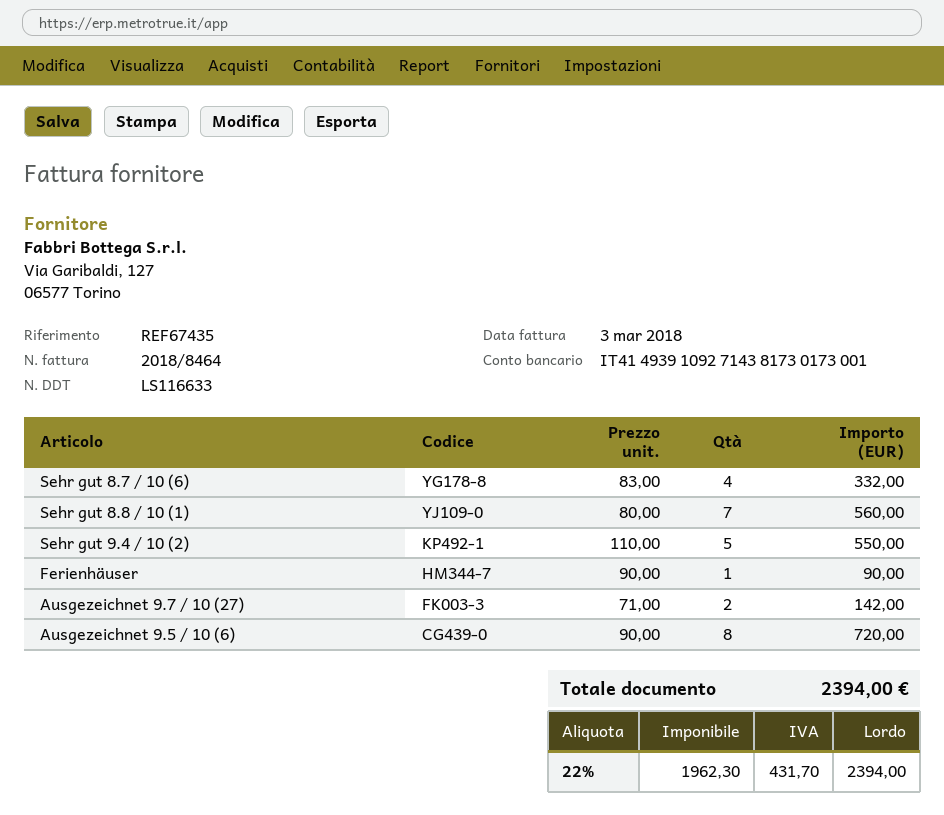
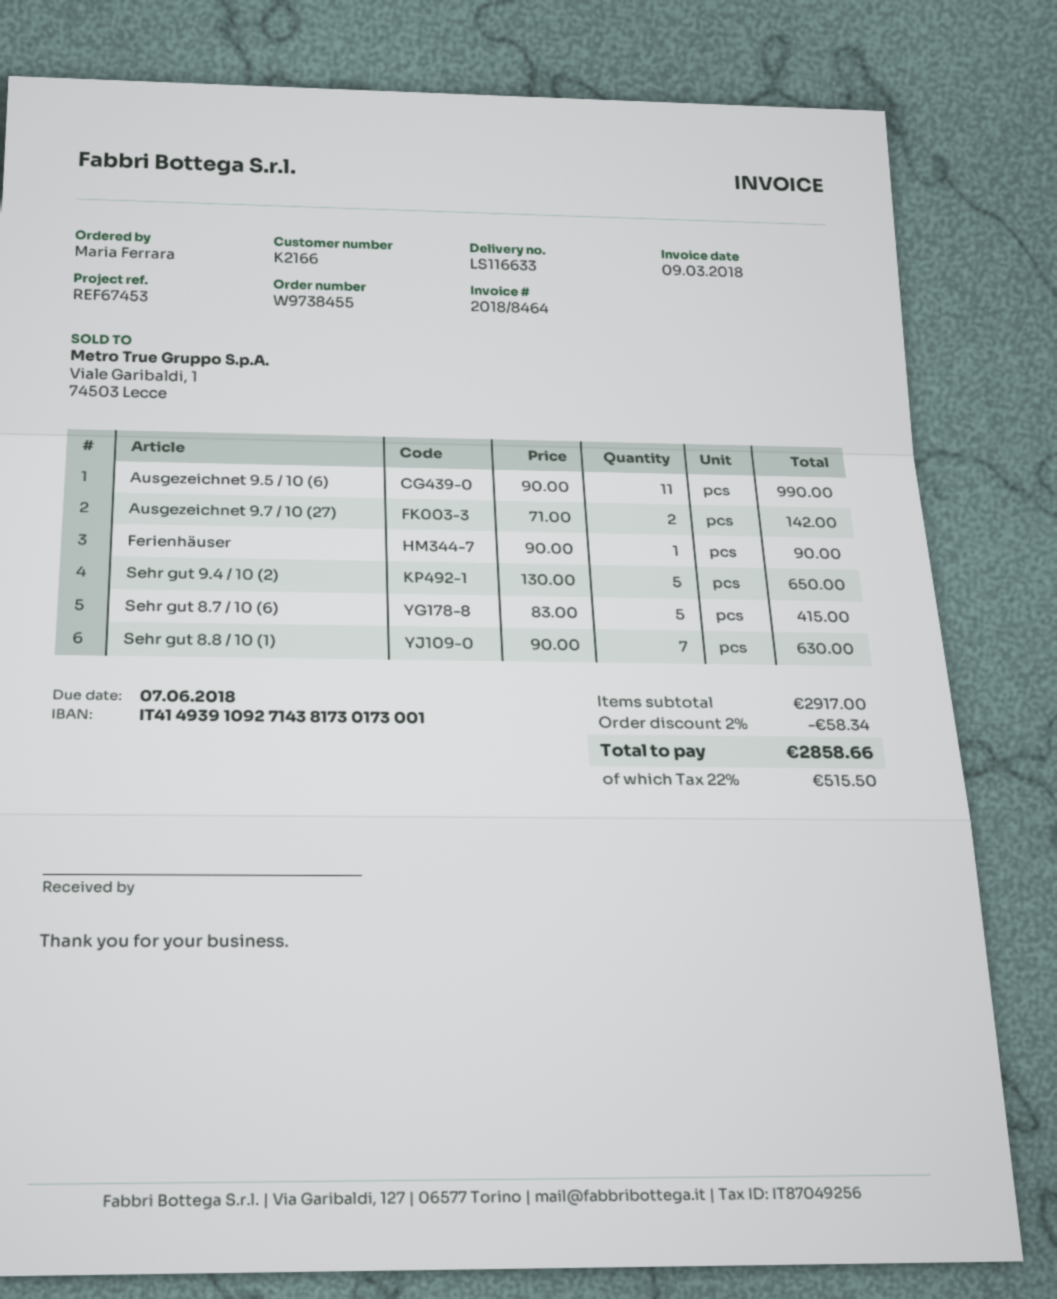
invoice date: 2018-03-03 -> 2018-03-09
reference: REF67435 -> REF67453
Sehr gut 8.7 / 10 (6): 4 x 83.00 = 332.00 -> 5 x 83.00 = 415.00
Sehr gut 8.8 / 10 (1): 7 x 80.00 = 560.00 -> 7 x 90.00 = 630.00
Sehr gut 9.4 / 10 (2): 5 x 110.00 = 550.00 -> 5 x 130.00 = 650.00
Ausgezeichnet 9.5 / 10 (6): 8 x 90.00 = 720.00 -> 11 x 90.00 = 990.00
discount: none -> 2% = 58.34
tax: 22% = 431.70 -> 22% = 515.50
total: 2394.00 -> 2858.66

